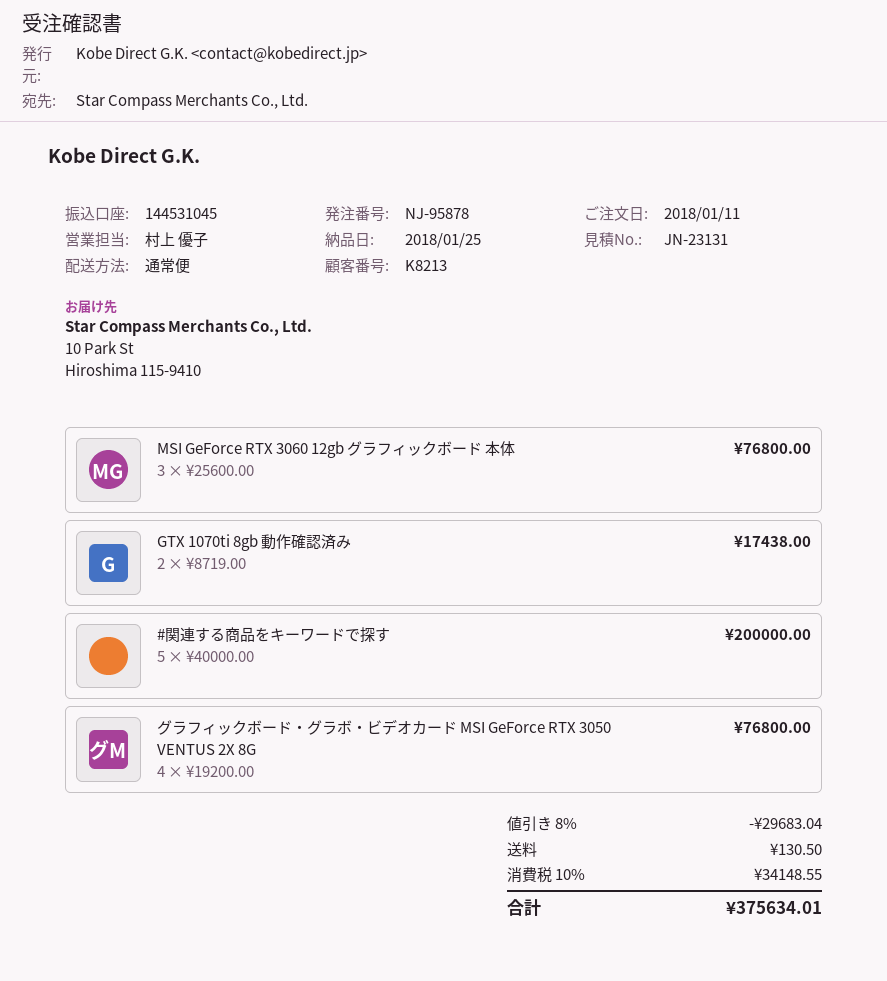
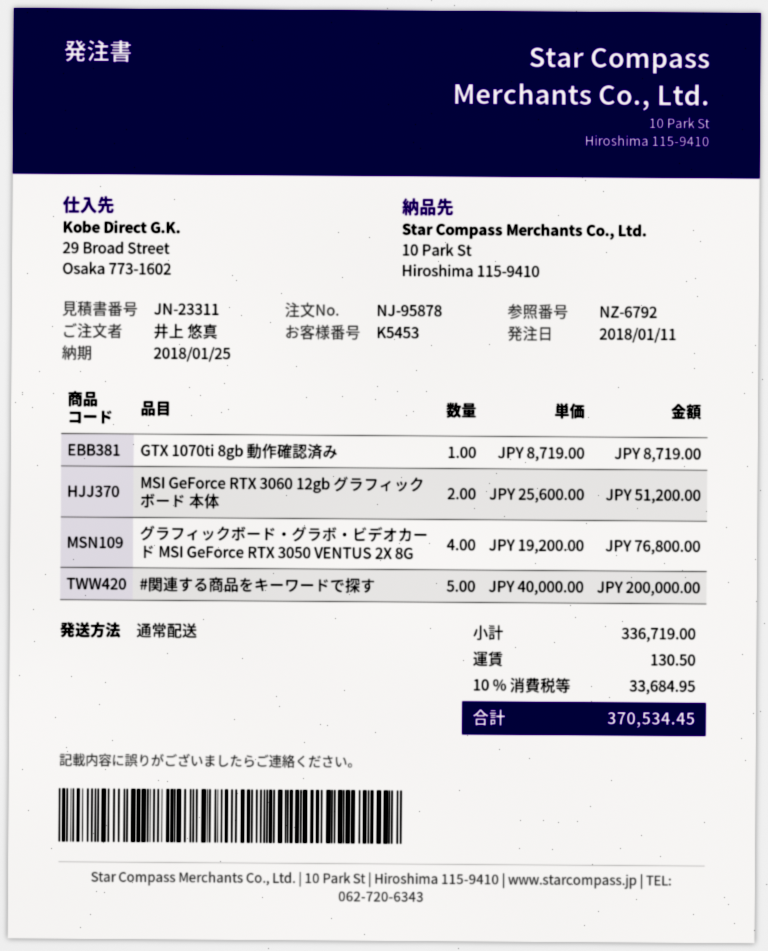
quote number: JN-23131 -> JN-23311
customer number: K8213 -> K5453
MSI GeForce RTX 3060 12gb グラフィックボード 本体: 3 x 25600.00 = 76800.00 -> 2 x 25600.00 = 51200.00
GTX 1070ti 8gb 動作確認済み: 2 x 8719.00 = 17438.00 -> 1 x 8719.00 = 8719.00
discount: 8% = 29683.04 -> none
tax: 10% = 34148.55 -> 10% = 33684.95
total: 375634.01 -> 370534.45

